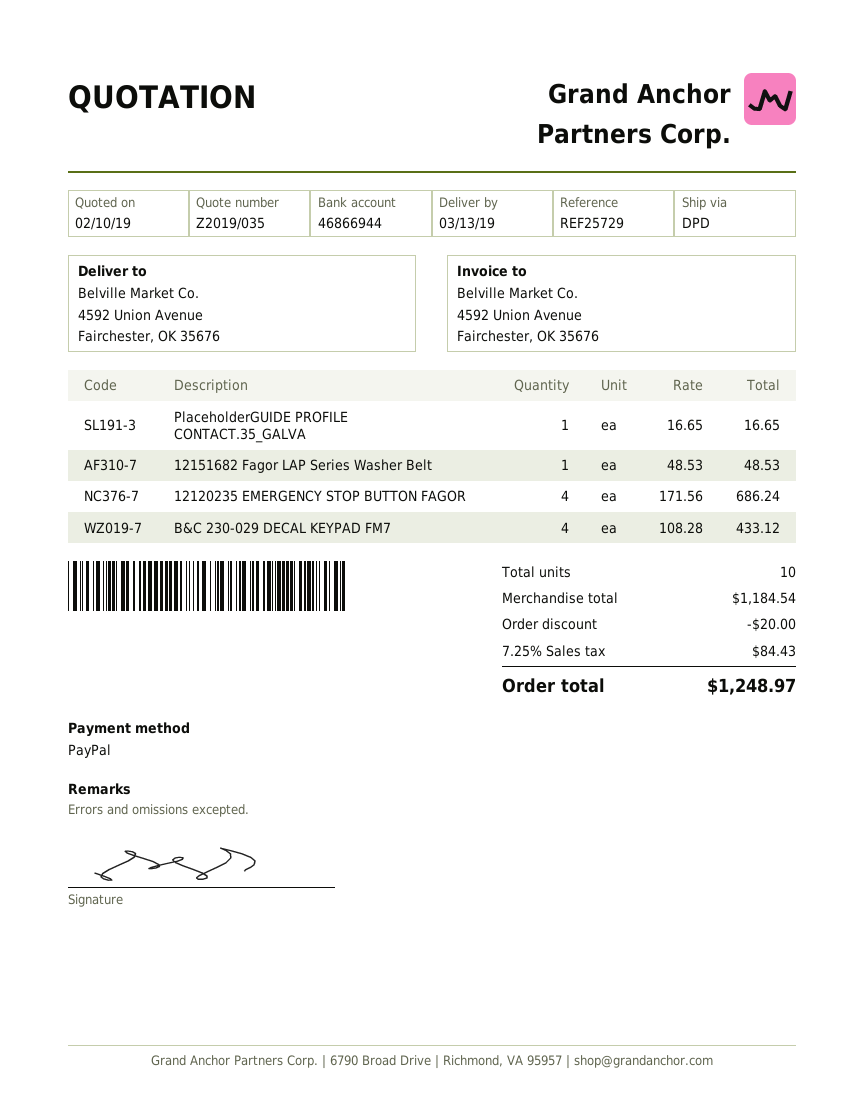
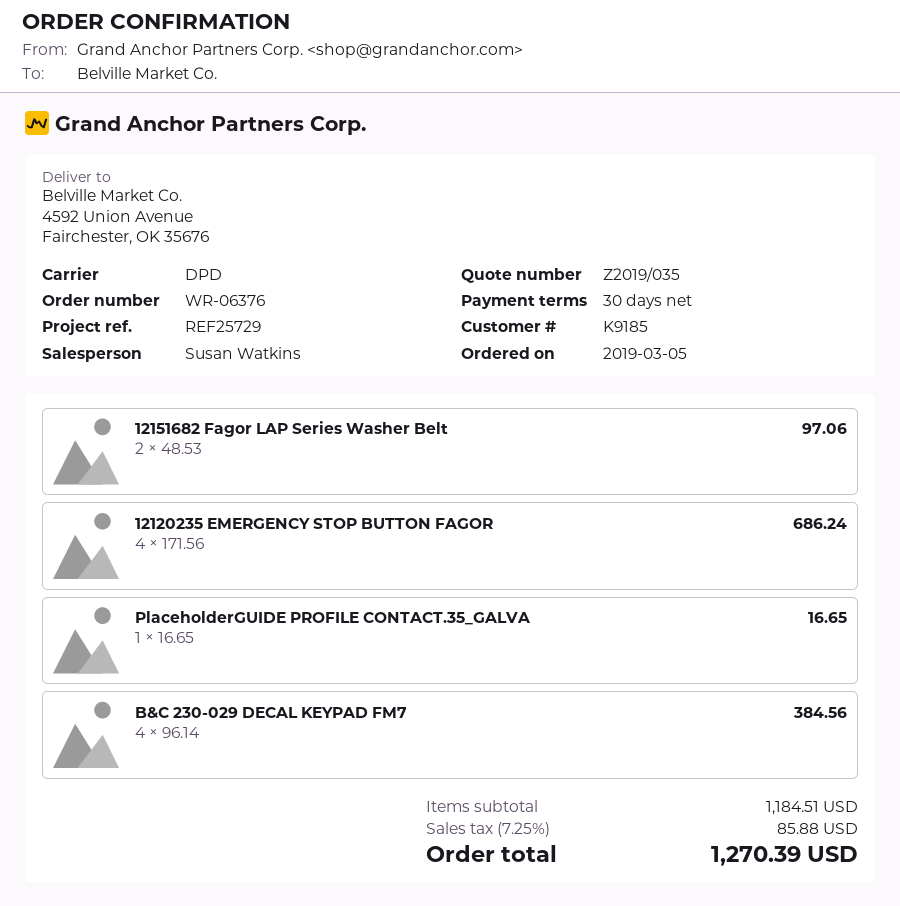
12151682 Fagor LAP Series Washer Belt: 1 x 48.53 = 48.53 -> 2 x 48.53 = 97.06
B&C 230-029 DECAL KEYPAD FM7: 4 x 108.28 = 433.12 -> 4 x 96.14 = 384.56
subtotal: 1184.54 -> 1184.51
discount: 20.00 -> none
tax: 7.25% = 84.43 -> 7.25% = 85.88
total: 1248.97 -> 1270.39

